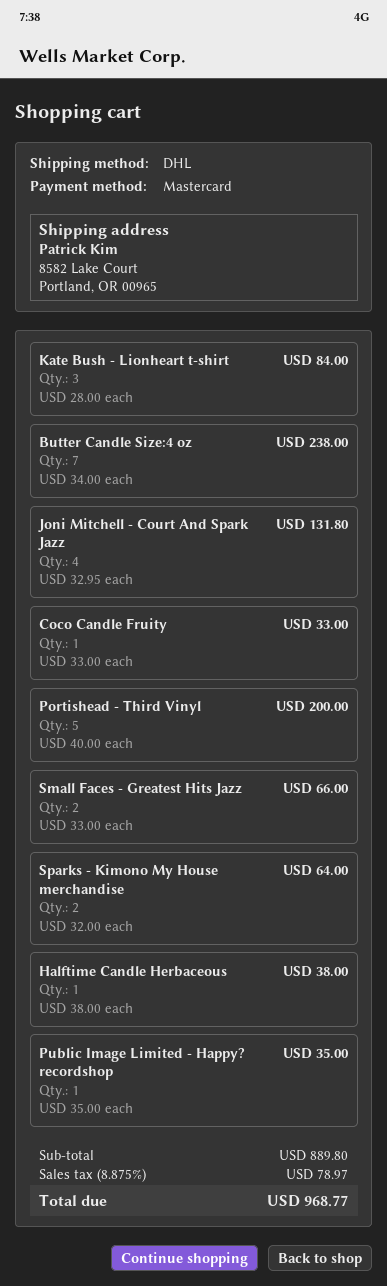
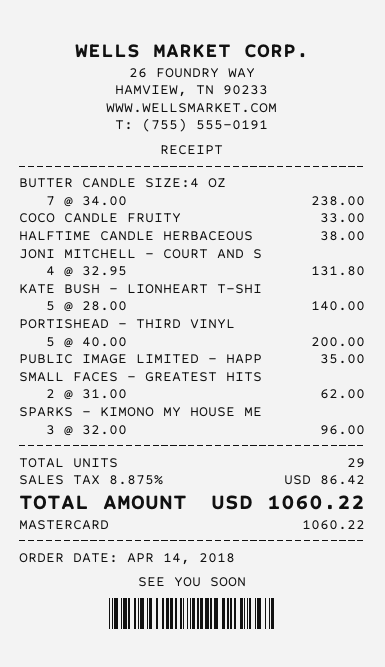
Kate Bush - Lionheart t-shirt: 3 x 28.00 = 84.00 -> 5 x 28.00 = 140.00
Small Faces - Greatest Hits Jazz: 2 x 33.00 = 66.00 -> 2 x 31.00 = 62.00
Sparks - Kimono My House merchandise: 2 x 32.00 = 64.00 -> 3 x 32.00 = 96.00
tax: 8.875% = 78.97 -> 8.875% = 86.42
total: 968.77 -> 1060.22

